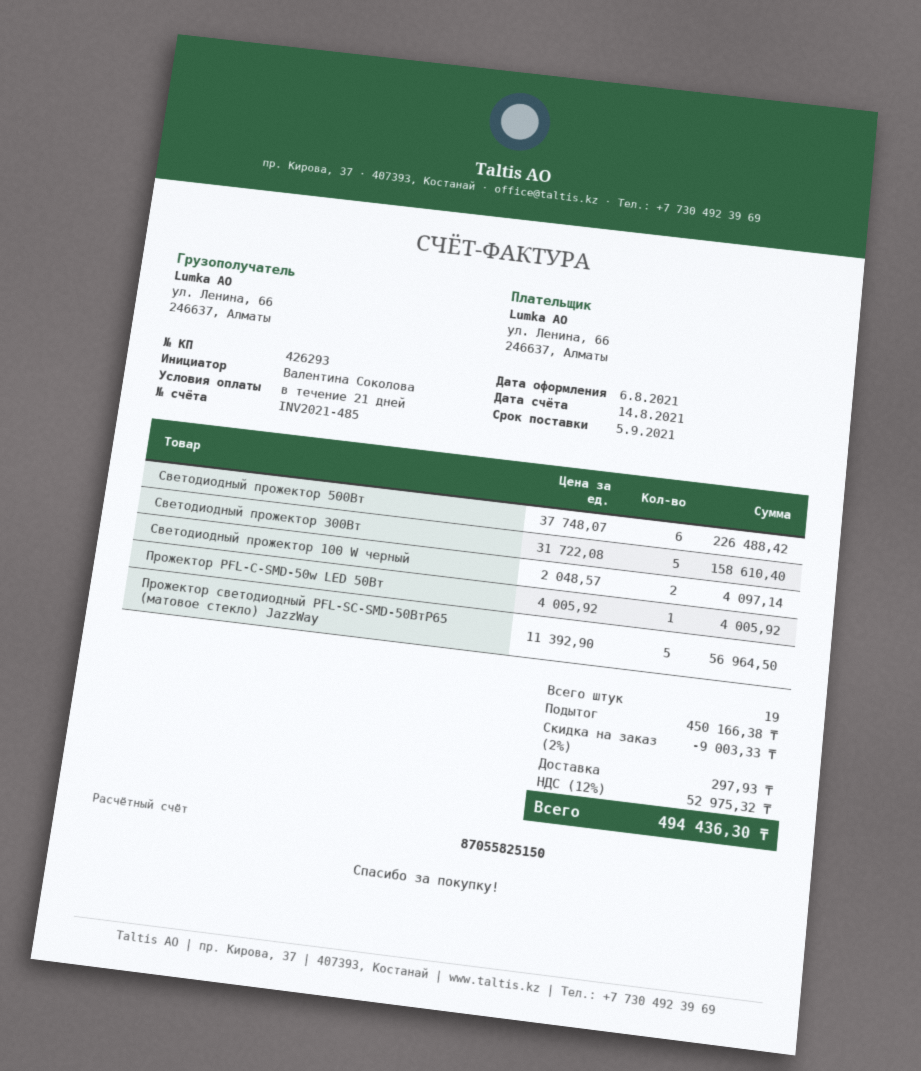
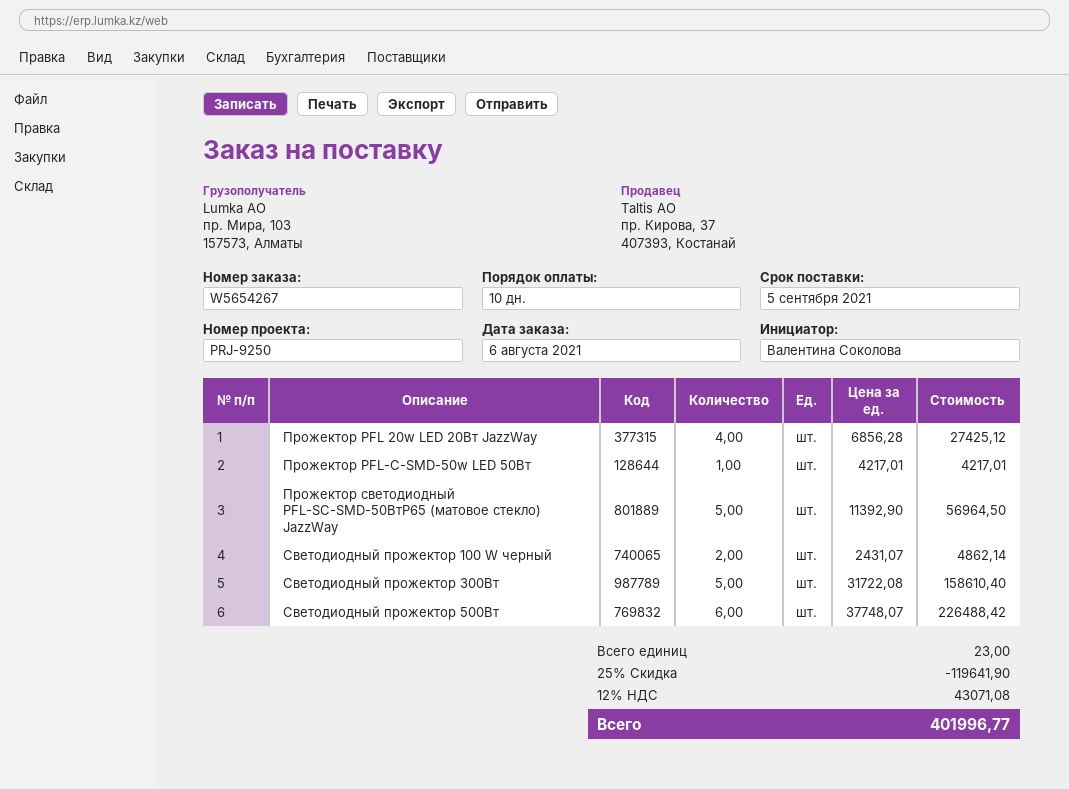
payment terms: 21 days -> 10 days
ship to: ул. Ленина, 66, 246637, Алматы -> пр. Мира, 103, 157573, Алматы
Светодиодный прожектор 100 W черный: 2 x 2048.57 = 4097.14 -> 2 x 2431.07 = 4862.14
Прожектор PFL-C-SMD-50w LED 50Вт: 1 x 4005.92 = 4005.92 -> 1 x 4217.01 = 4217.01
Прожектор PFL 20w LED 20Вт JazzWay: none -> 4 x 6856.28 = 27425.12
total quantity: 19 -> 23
discount: 2% = 9003.33 -> 25% = 119641.90
shipping: 297.93 -> none
tax: 12% = 52975.32 -> 12% = 43071.08
total: 494436.30 -> 401996.77

